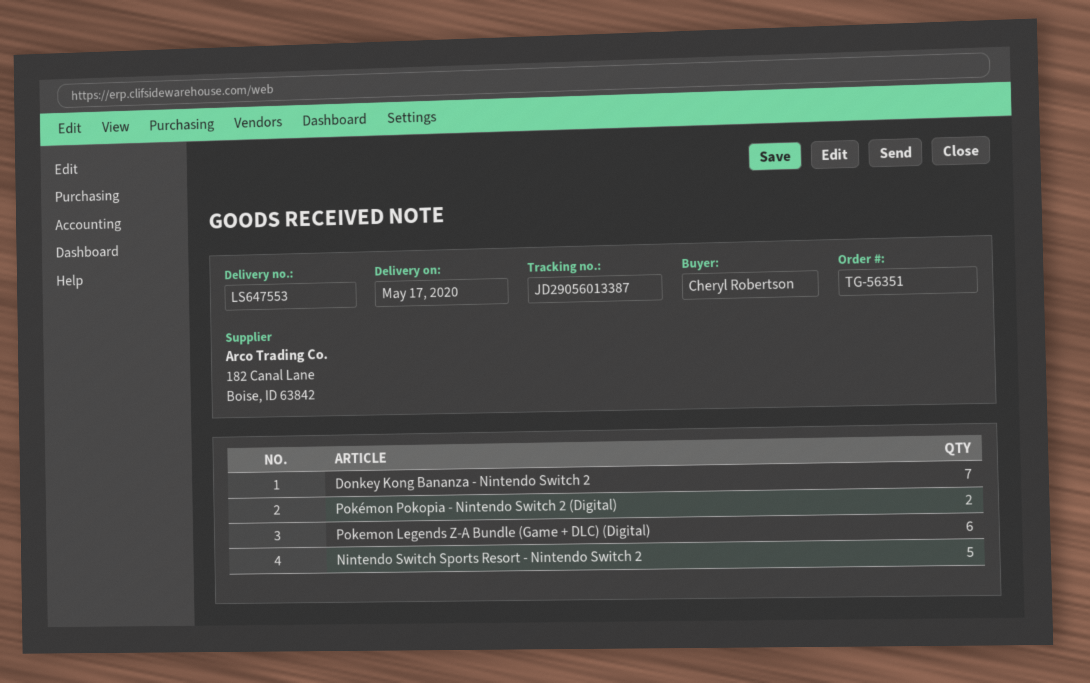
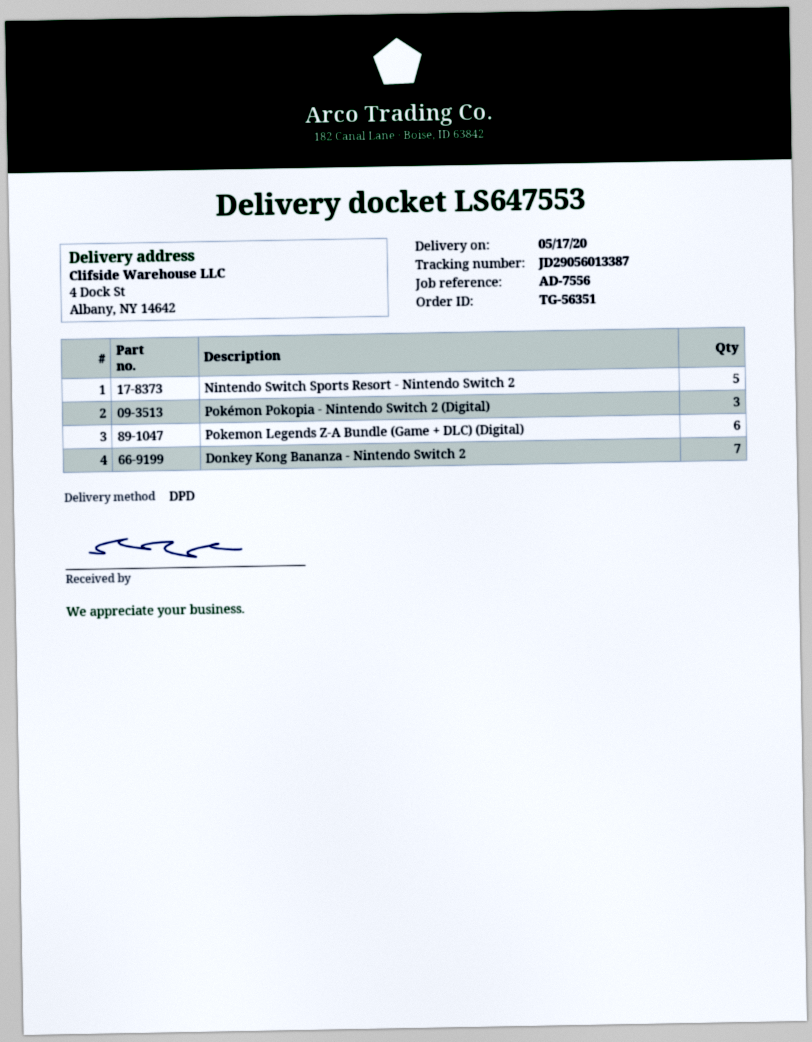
Pokémon Pokopia - Nintendo Switch 2 (Digital): 2 -> 3

